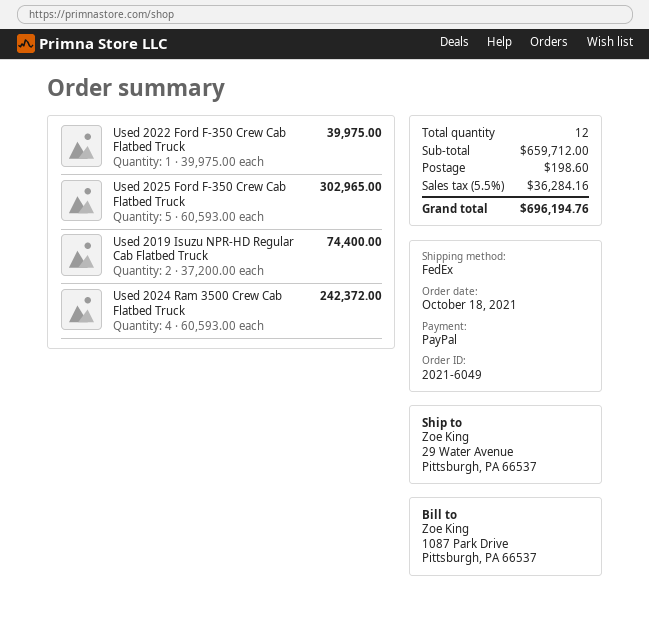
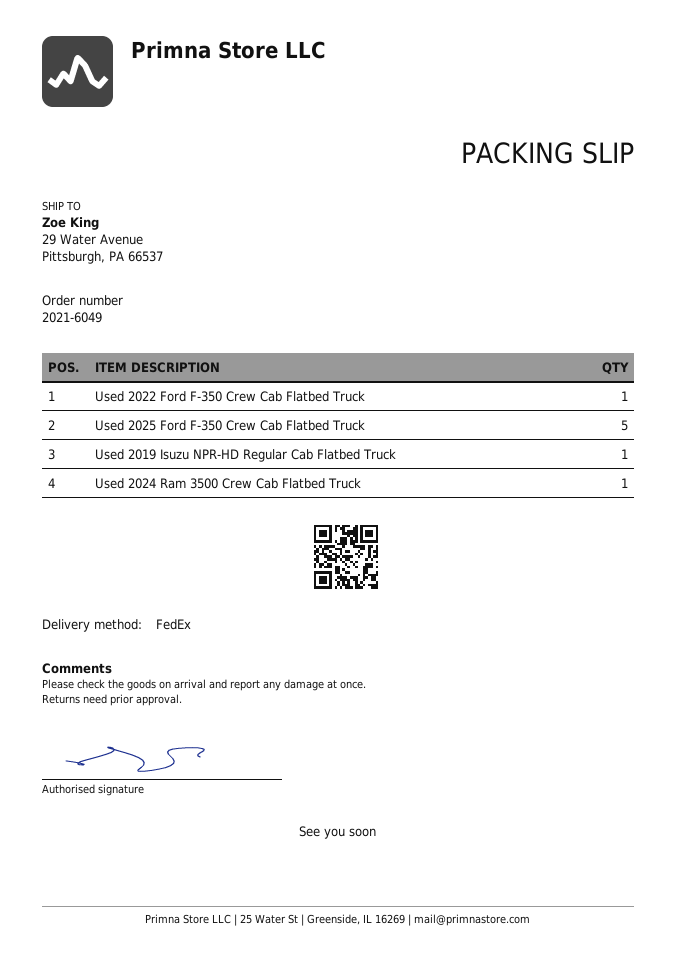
Used 2019 Isuzu NPR-HD Regular Cab Flatbed Truck: 2 -> 1
Used 2024 Ram 3500 Crew Cab Flatbed Truck: 4 -> 1

